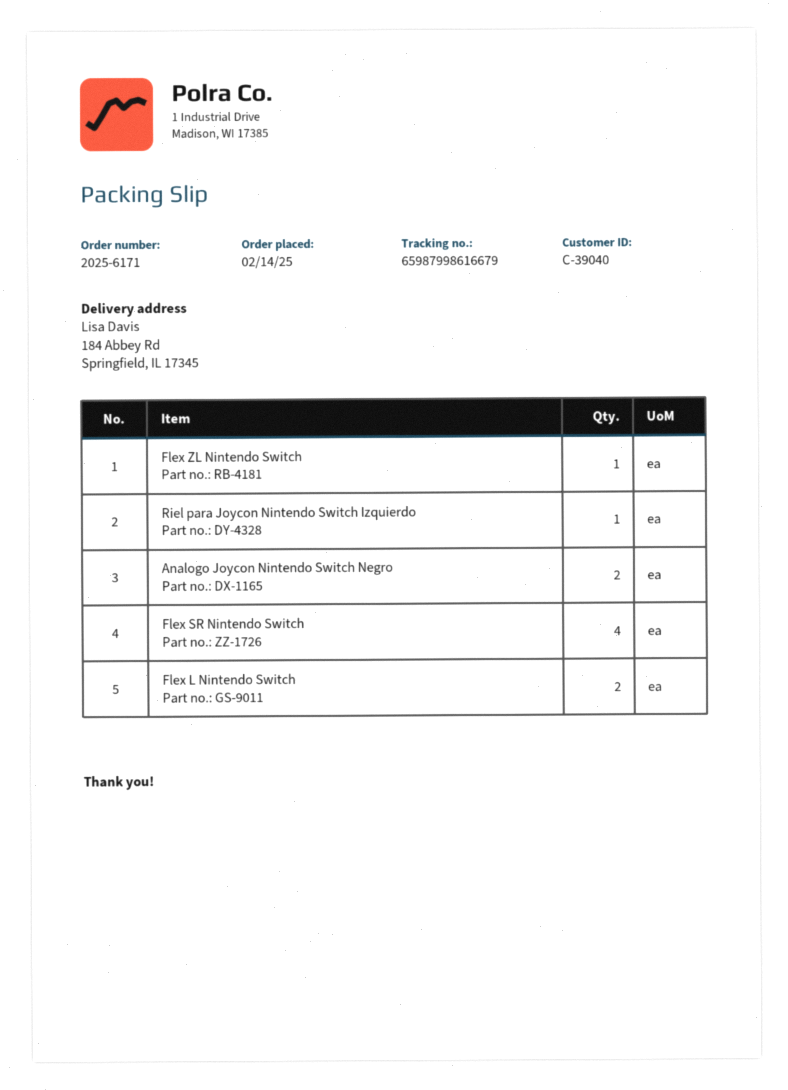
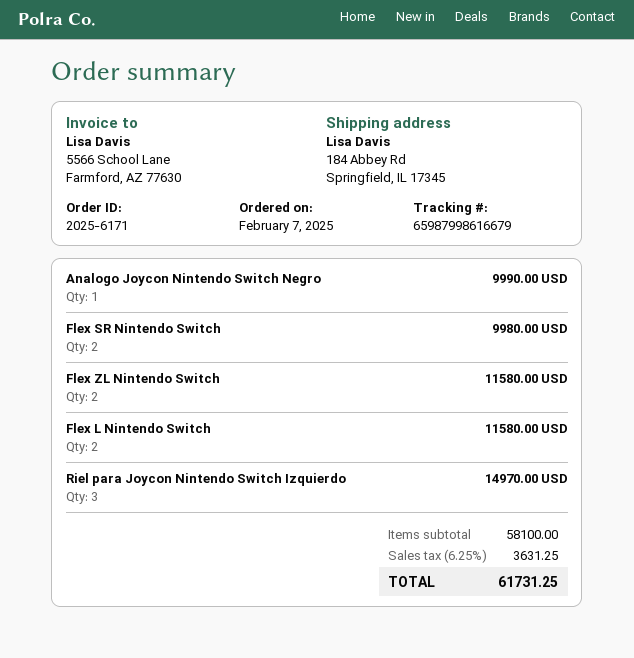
order date: 2025-02-14 -> 2025-02-07
Flex ZL Nintendo Switch: 1 -> 2
Riel para Joycon Nintendo Switch Izquierdo: 1 -> 3
Analogo Joycon Nintendo Switch Negro: 2 -> 1
Flex SR Nintendo Switch: 4 -> 2

